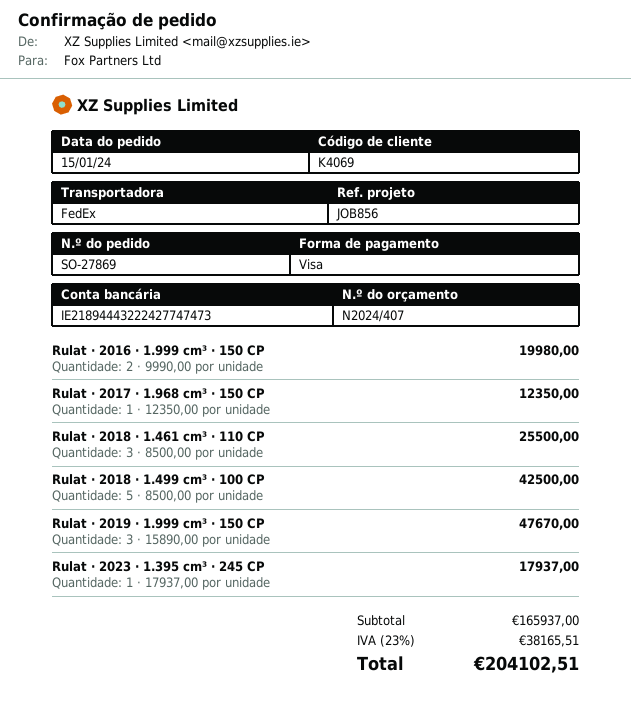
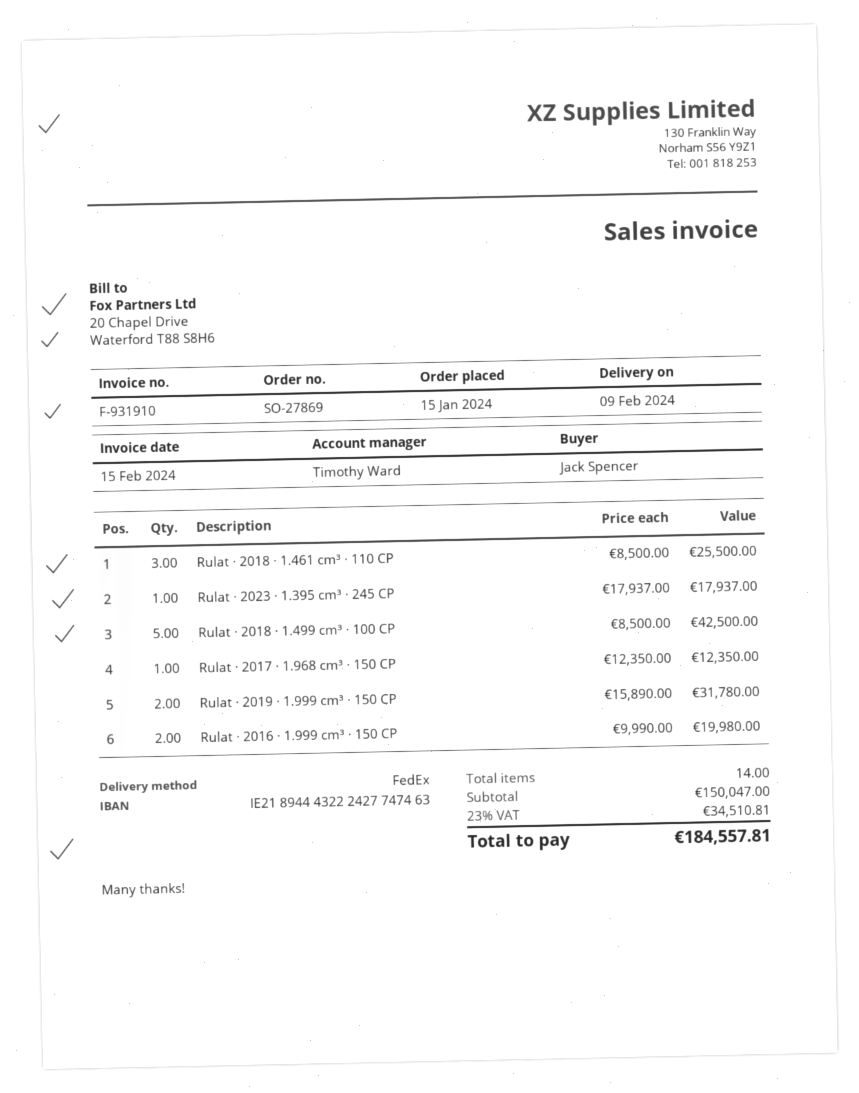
bank account: IE21894443222427747473 -> IE21894443222427747463
Rulat · 2019 · 1.999 cm³ · 150 CP: 3 x 15890.00 = 47670.00 -> 2 x 15890.00 = 31780.00
subtotal: 165937.00 -> 150047.00
tax: 23% = 38165.51 -> 23% = 34510.81
total: 204102.51 -> 184557.81

